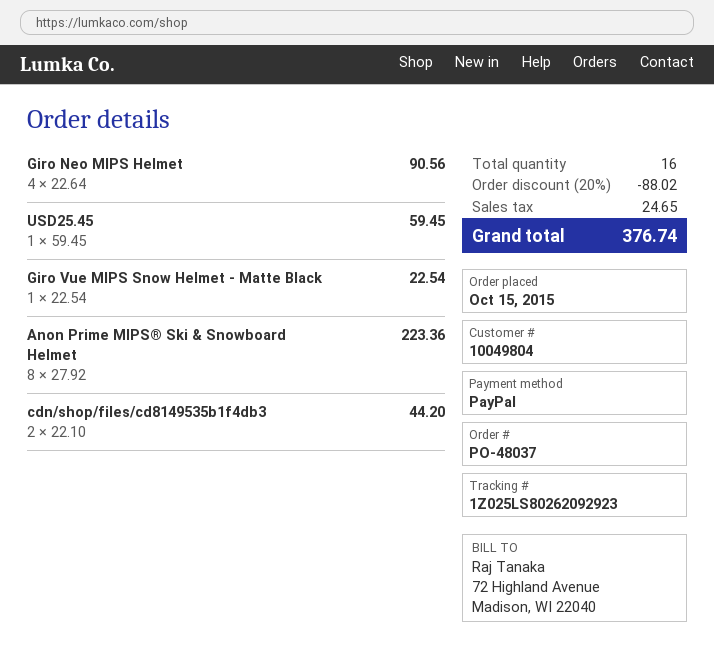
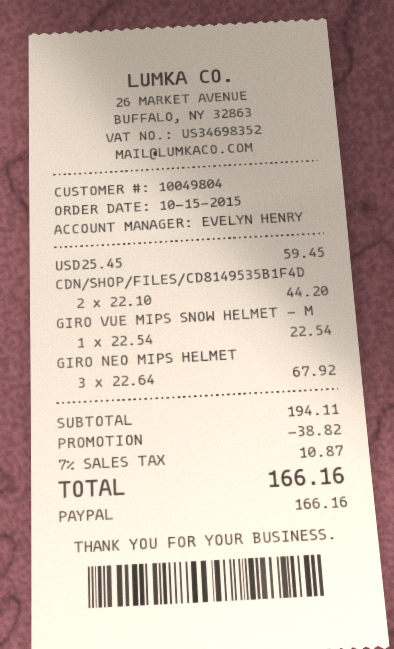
Giro Neo MIPS Helmet: 4 x 22.64 = 90.56 -> 3 x 22.64 = 67.92
Anon Prime MIPS® Ski & Snowboard Helmet: 8 x 27.92 = 223.36 -> none
discount: 88.02 -> 38.82
tax: 24.65 -> 10.87
total: 376.74 -> 166.16

